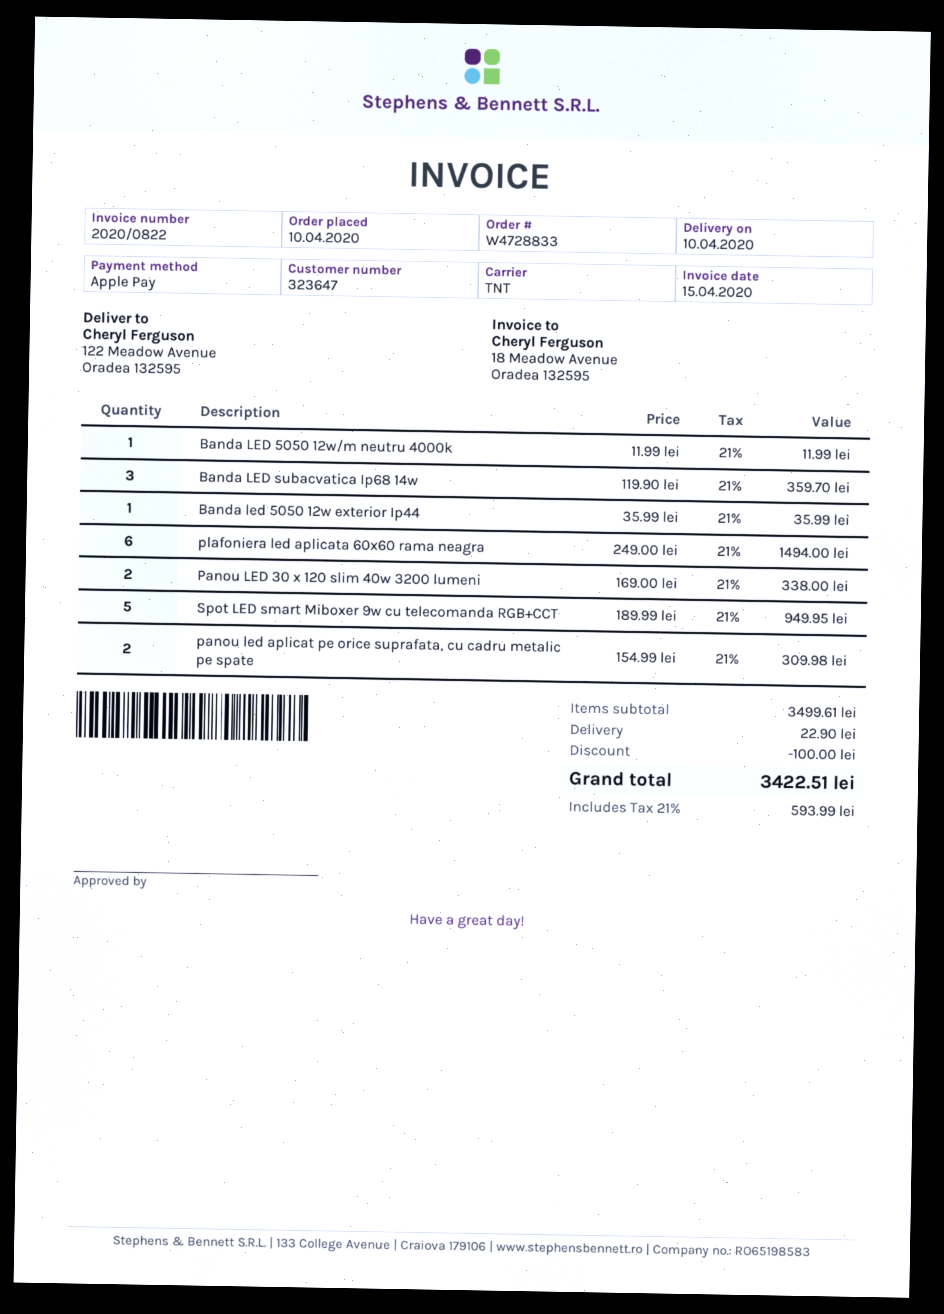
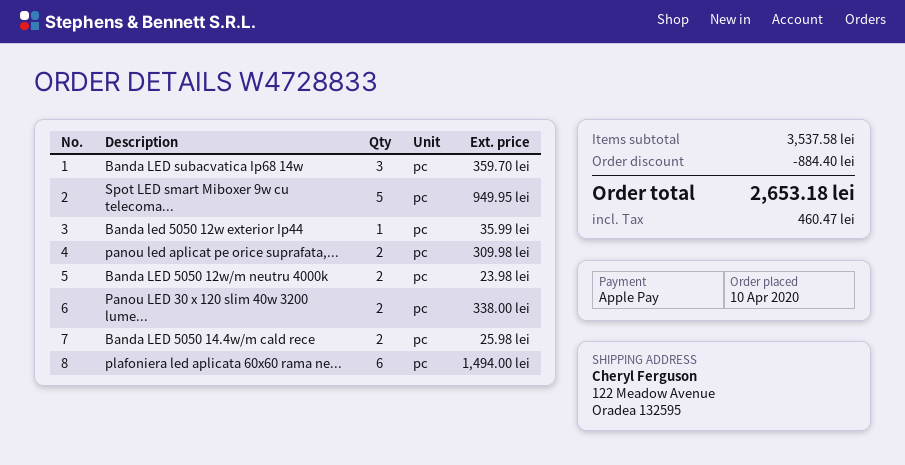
Banda LED 5050 12w/m neutru 4000k: 1 for 11.99 -> 2 for 23.98
Banda LED 5050 14.4w/m cald rece: none -> 2 for 25.98
subtotal: 3499.61 -> 3537.58
discount: 100.00 -> 884.40
shipping: 22.90 -> none
tax: 593.99 -> 460.47
total: 3422.51 -> 2653.18

